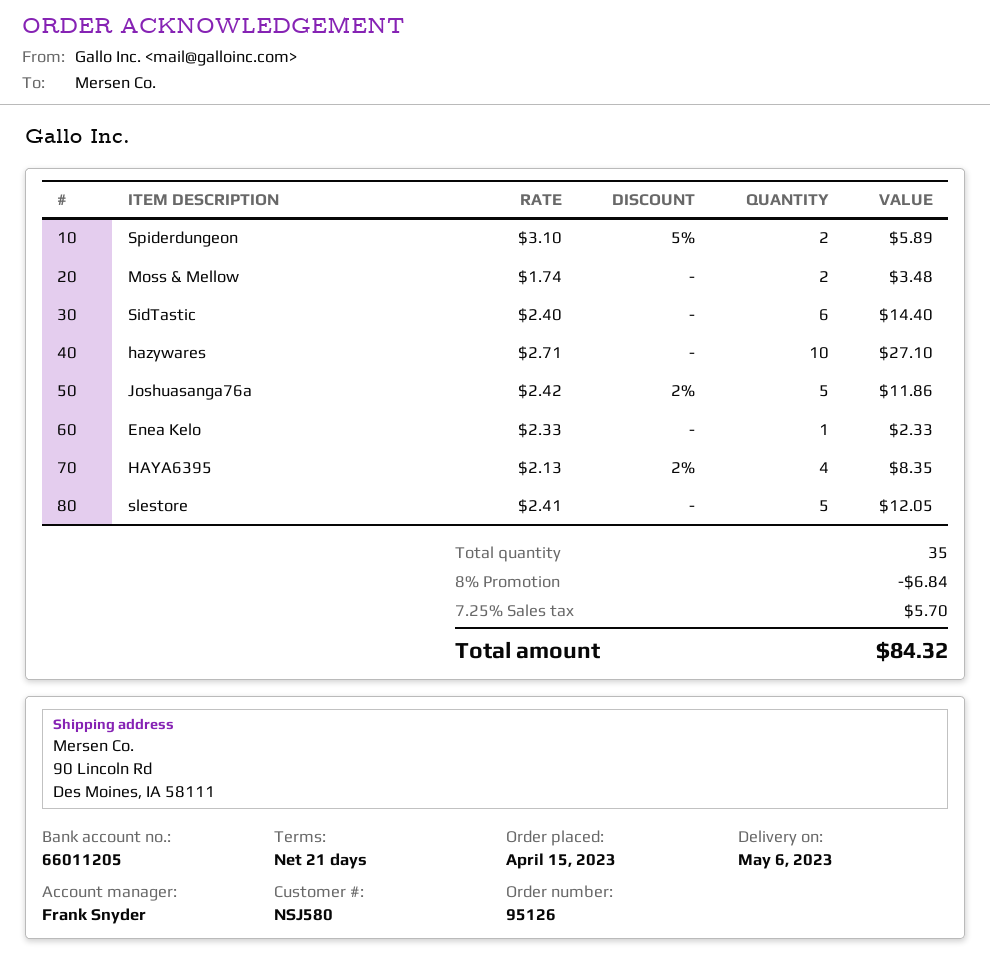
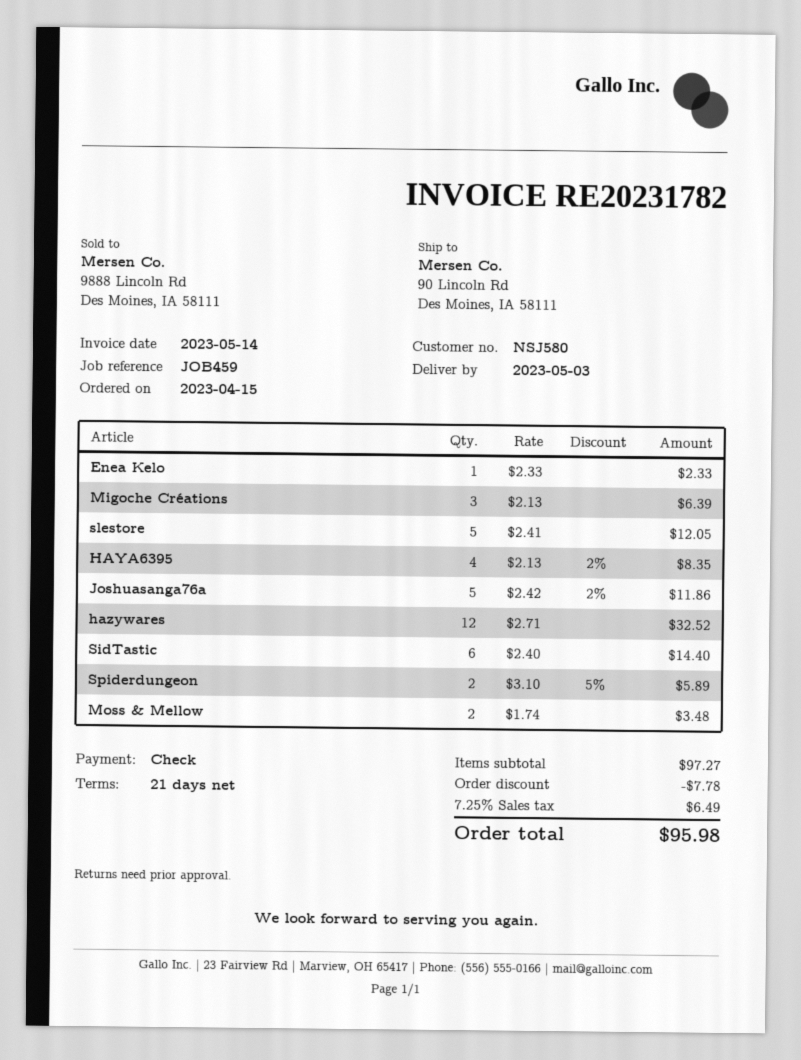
delivery date: 2023-05-06 -> 2023-05-03
hazywares: 10 x 2.71 = 27.10 -> 12 x 2.71 = 32.52
Migoche Créations: none -> 3 x 2.13 = 6.39
discount: 6.84 -> 7.78
tax: 7.25% = 5.70 -> 7.25% = 6.49
total: 84.32 -> 95.98

